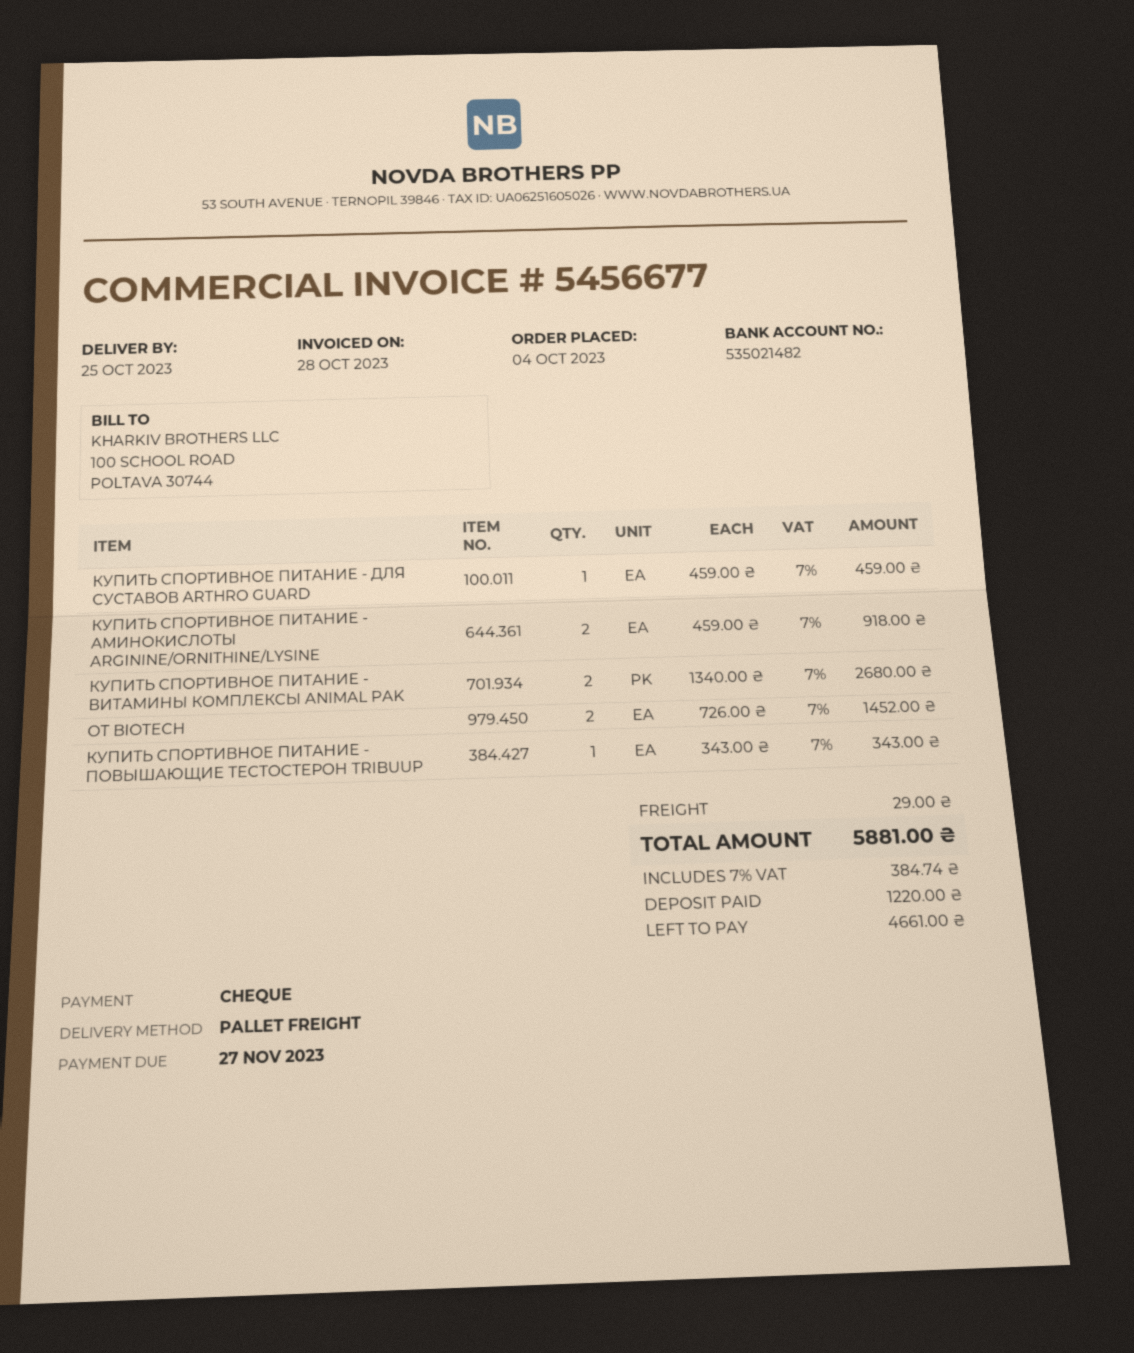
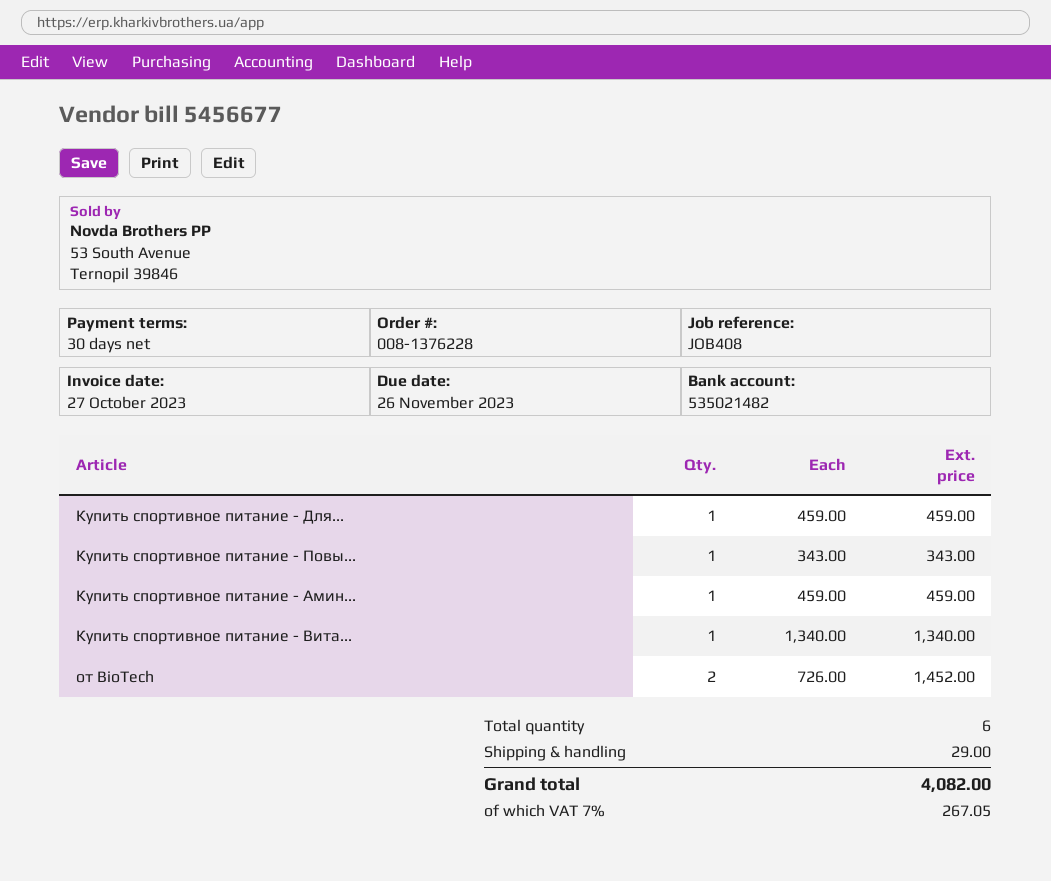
invoice date: 2023-10-28 -> 2023-10-27
due date: 2023-11-27 -> 2023-11-26
КУПИТЬ СПОРТИВНОЕ ПИТАНИЕ - АМИНОКИСЛОТЫ ARGININE/ORNITHINE/LYSINE: 2 x 459.00 = 918.00 -> 1 x 459.00 = 459.00
КУПИТЬ СПОРТИВНОЕ ПИТАНИЕ - ВИТАМИНЫ КОМПЛЕКСЫ ANIMAL PAK: 2 x 1340.00 = 2680.00 -> 1 x 1340.00 = 1340.00
tax: 7% = 384.74 -> 7% = 267.05
total: 5881.00 -> 4082.00

